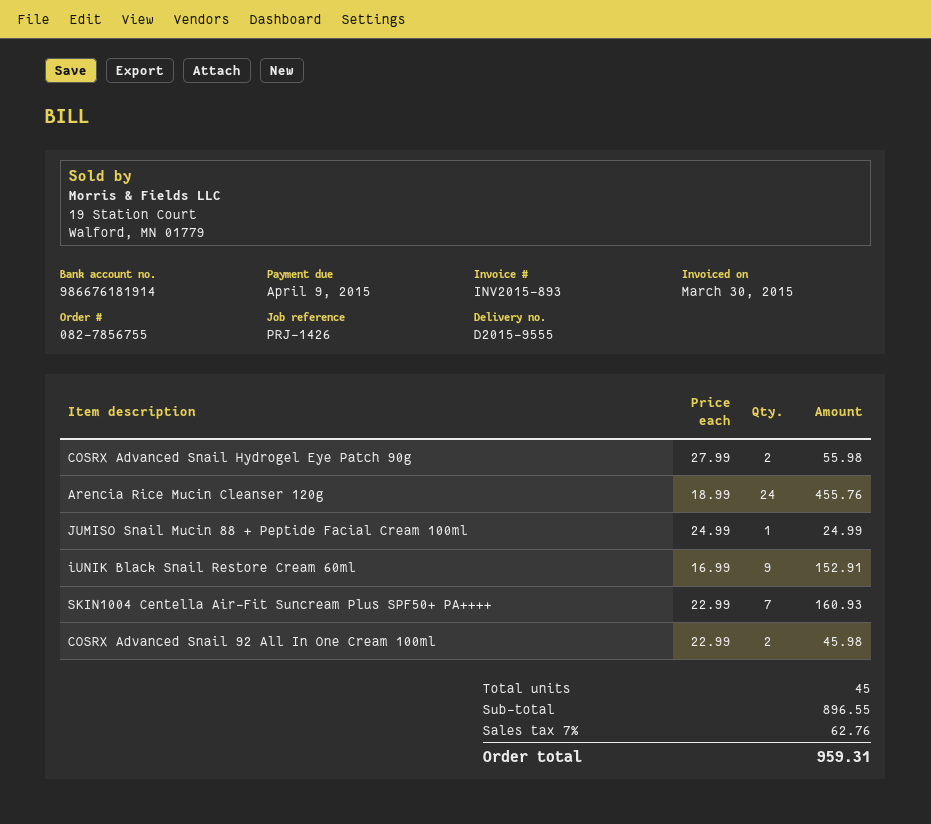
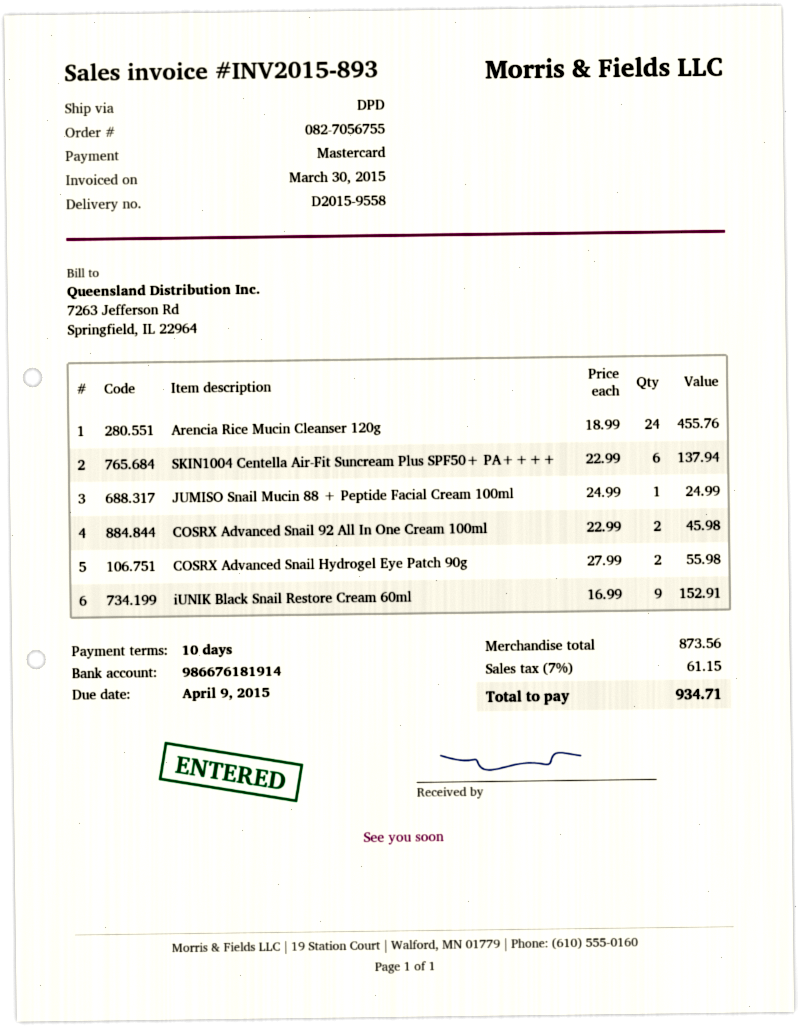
order number: 082-7856755 -> 082-7056755
delivery note number: D2015-9555 -> D2015-9558
SKIN1004 Centella Air-Fit Suncream Plus SPF50+ PA++++: 7 x 22.99 = 160.93 -> 6 x 22.99 = 137.94
subtotal: 896.55 -> 873.56
tax: 7% = 62.76 -> 7% = 61.15
total: 959.31 -> 934.71

